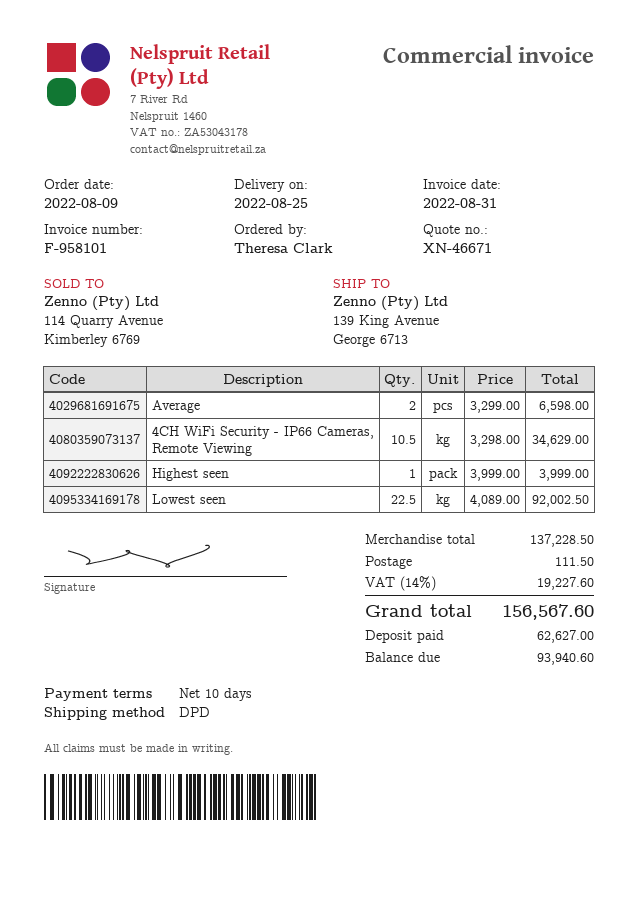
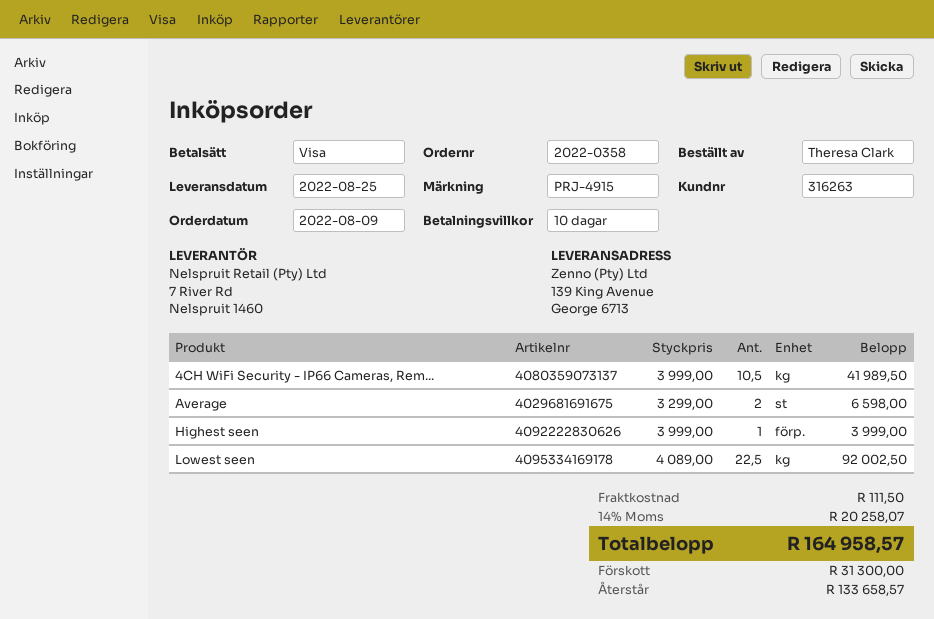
4CH WiFi Security - IP66 Cameras, Remote Viewing: 10.5 x 3298.00 = 34629.00 -> 10.5 x 3999.00 = 41989.50
tax: 14% = 19227.60 -> 14% = 20258.07
total: 156567.60 -> 164958.57
deposit: 62627.00 -> 31300.00
balance: 93940.60 -> 133658.57

